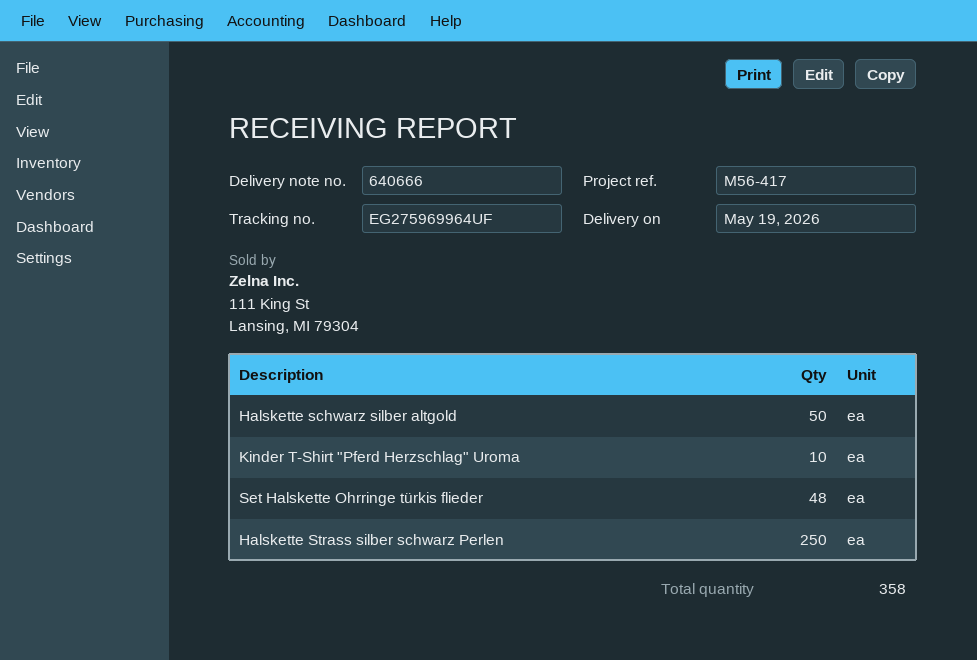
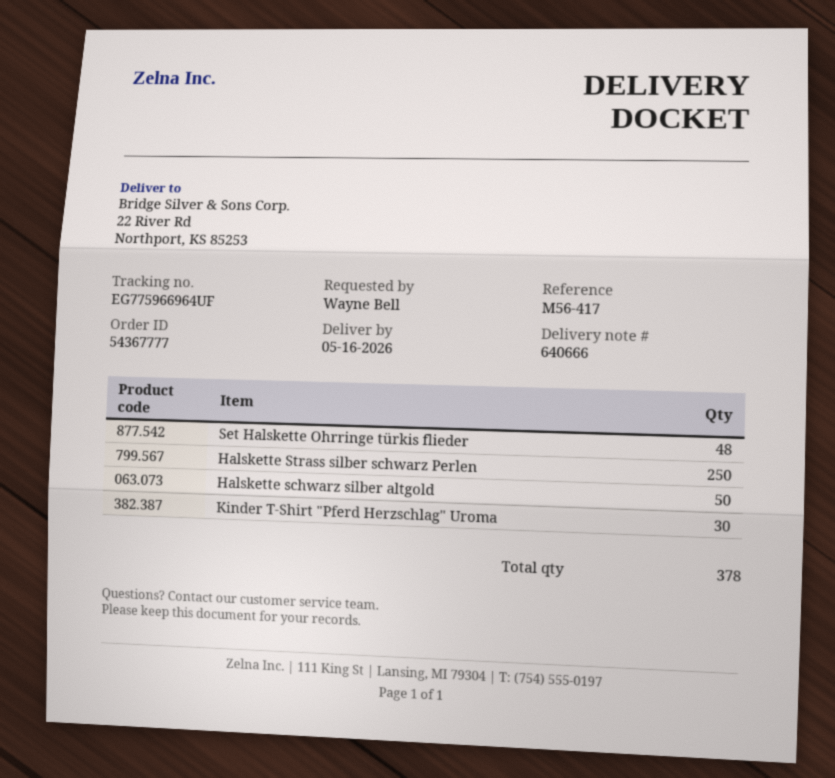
delivery date: 2026-05-19 -> 2026-05-16
tracking number: EG275969964UF -> EG775966964UF
Kinder T-Shirt "Pferd Herzschlag" Uroma: 10 -> 30
total quantity: 358 -> 378

